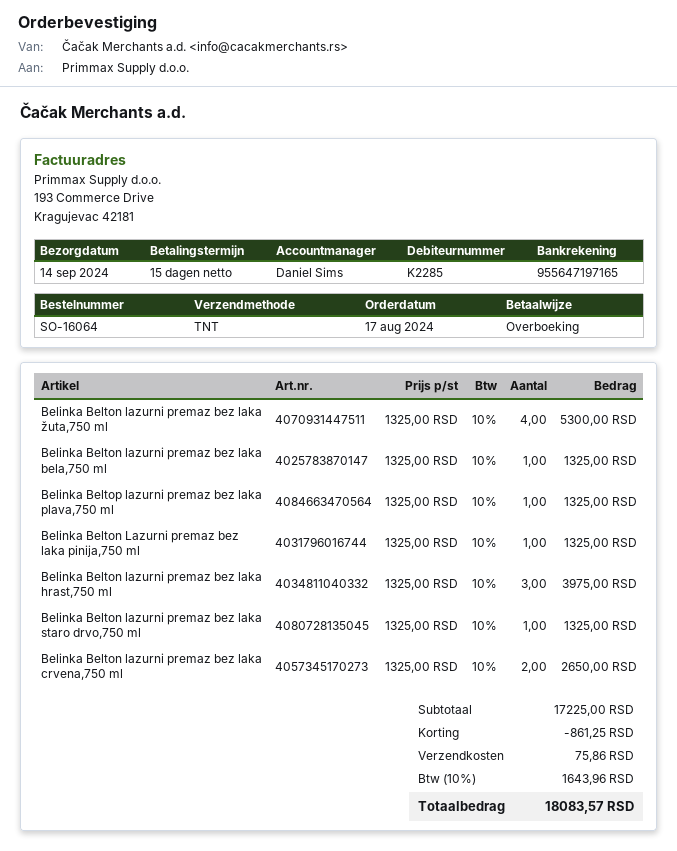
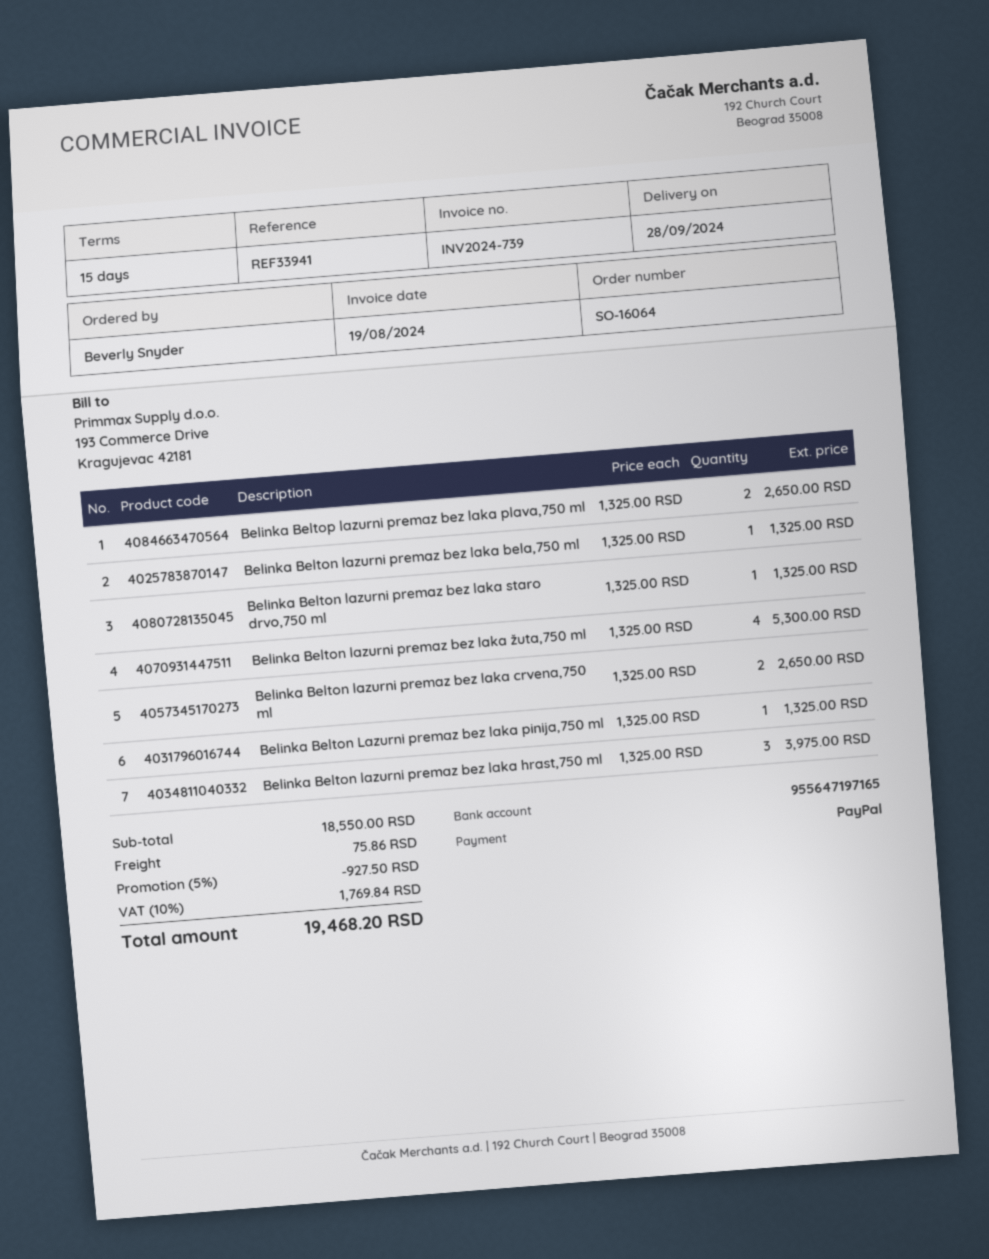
delivery date: 2024-09-14 -> 2024-09-28
payment method: bank transfer -> PayPal
Belinka Beltop lazurni premaz bez laka plava,750 ml: 1 x 1325.00 = 1325.00 -> 2 x 1325.00 = 2650.00
subtotal: 17225.00 -> 18550.00
discount: 861.25 -> 927.50
tax: 10% = 1643.96 -> 10% = 1769.84
total: 18083.57 -> 19468.20

